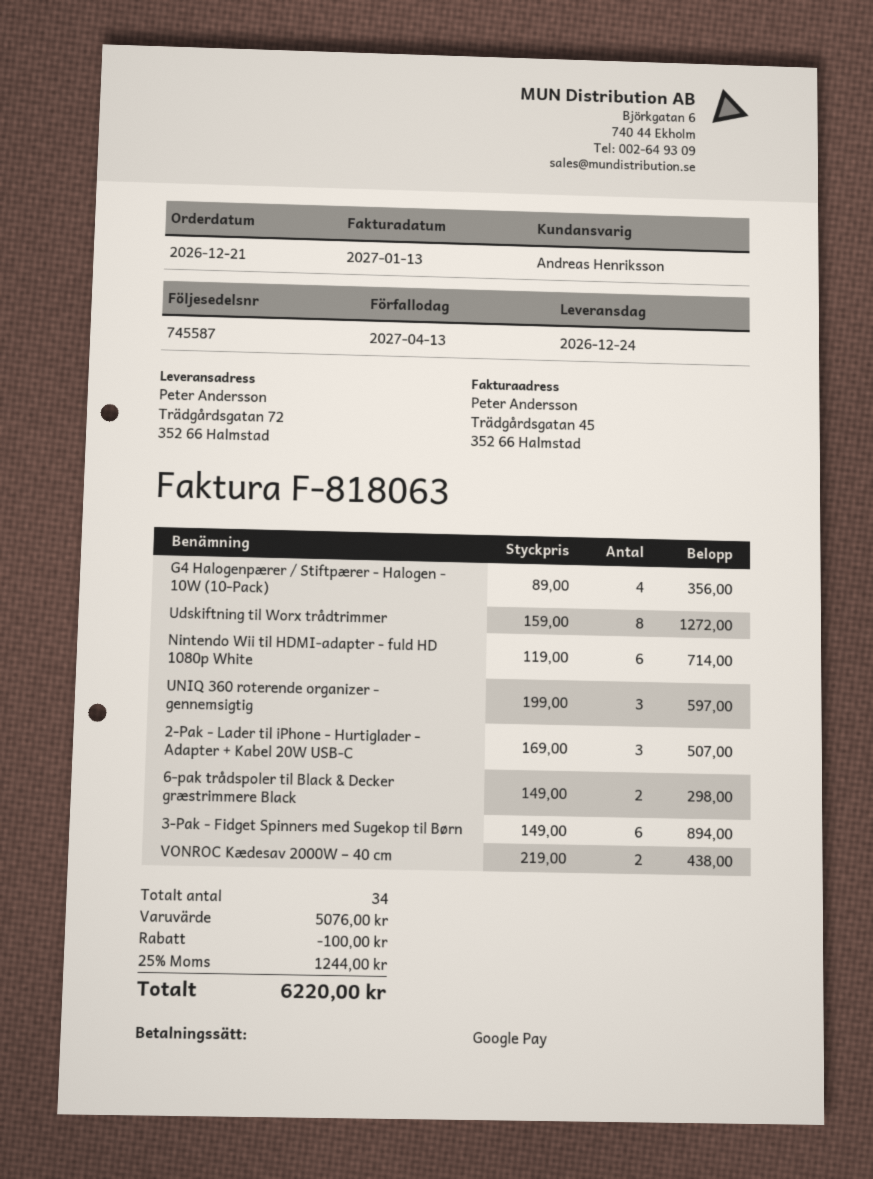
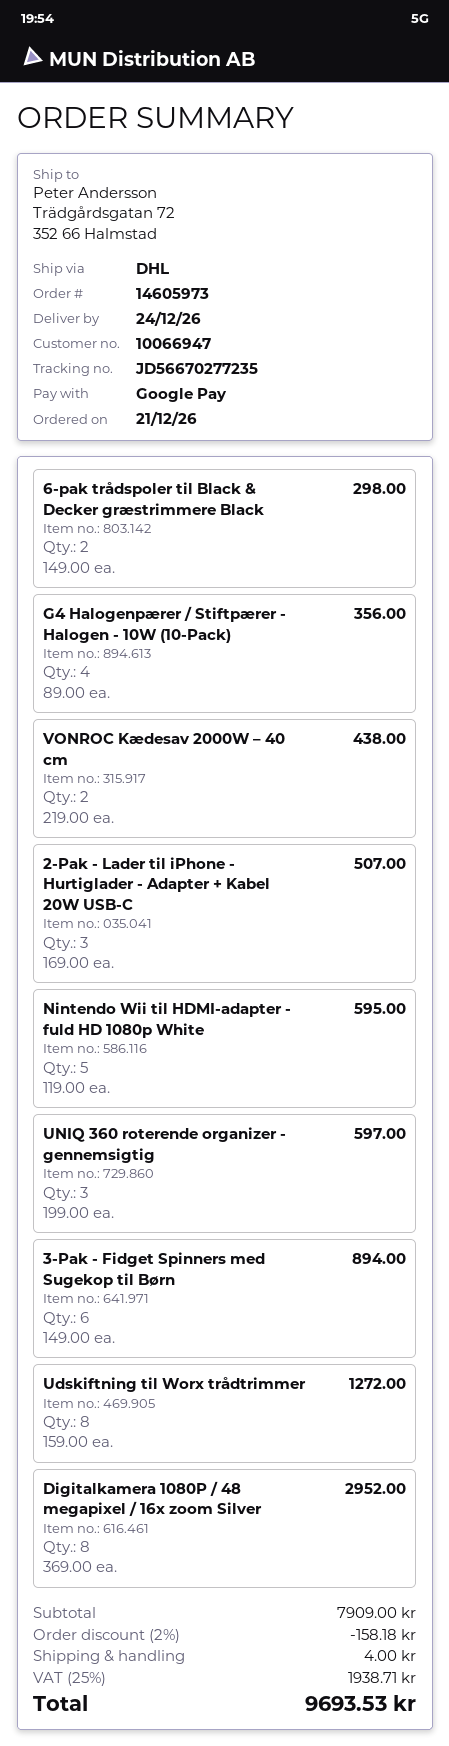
Nintendo Wii til HDMI-adapter - fuld HD 1080p White: 6 x 119.00 = 714.00 -> 5 x 119.00 = 595.00
Digitalkamera 1080P / 48 megapixel / 16x zoom Silver: none -> 8 x 369.00 = 2952.00
subtotal: 5076.00 -> 7909.00
discount: 100.00 -> 158.18
shipping: none -> 4.00
tax: 25% = 1244.00 -> 25% = 1938.71
total: 6220.00 -> 9693.53

